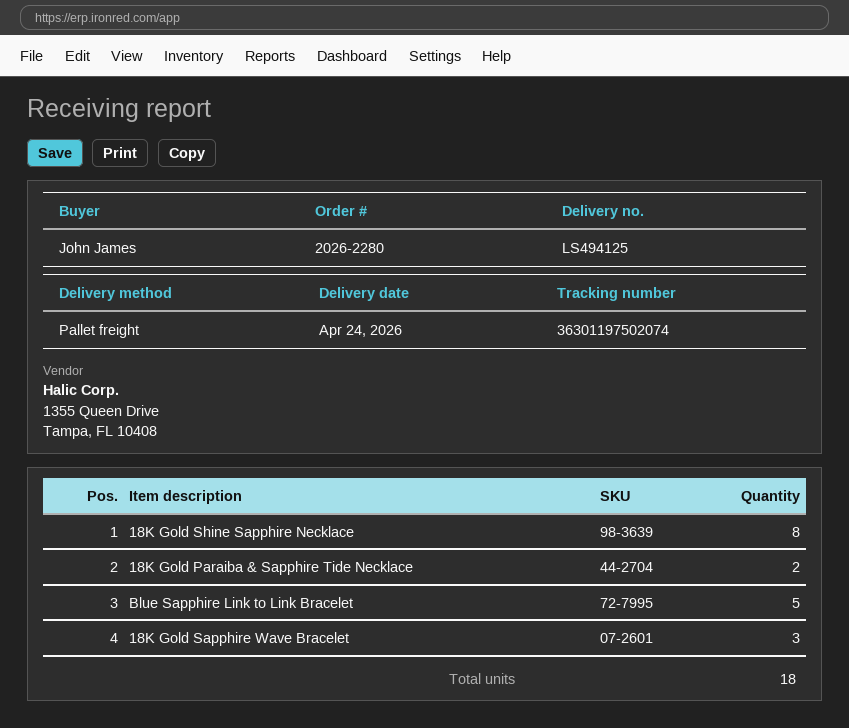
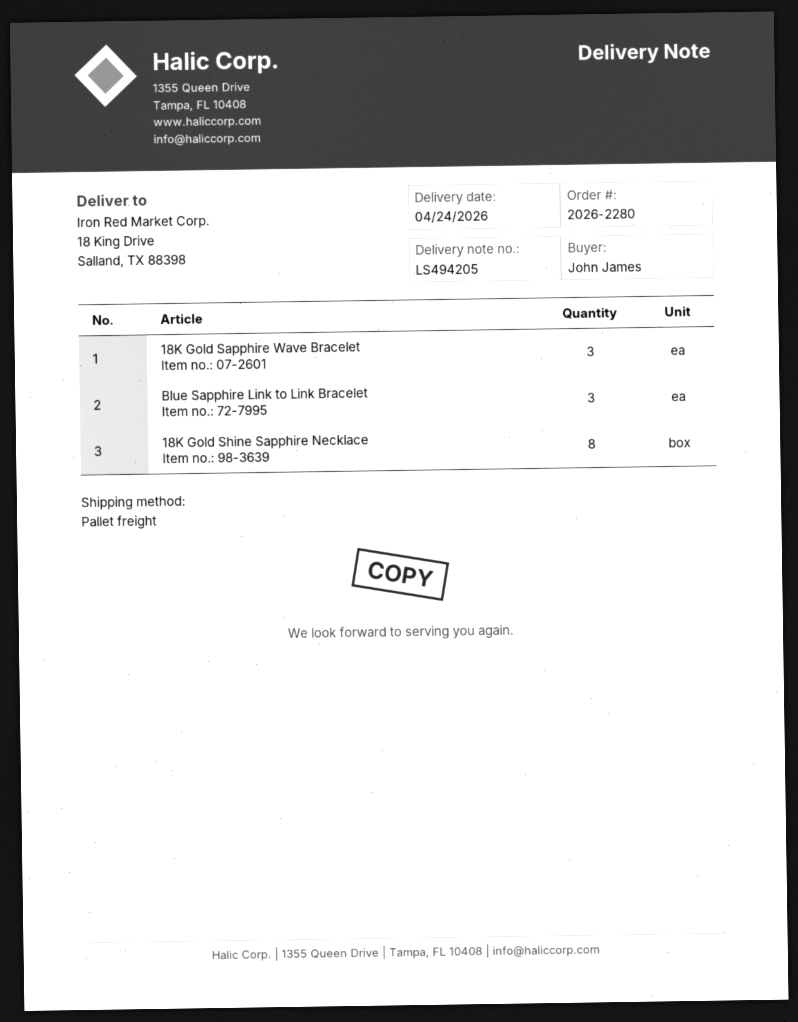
delivery note number: LS494125 -> LS494205
18K Gold Paraiba & Sapphire Tide Necklace: 2 -> none
Blue Sapphire Link to Link Bracelet: 5 -> 3

